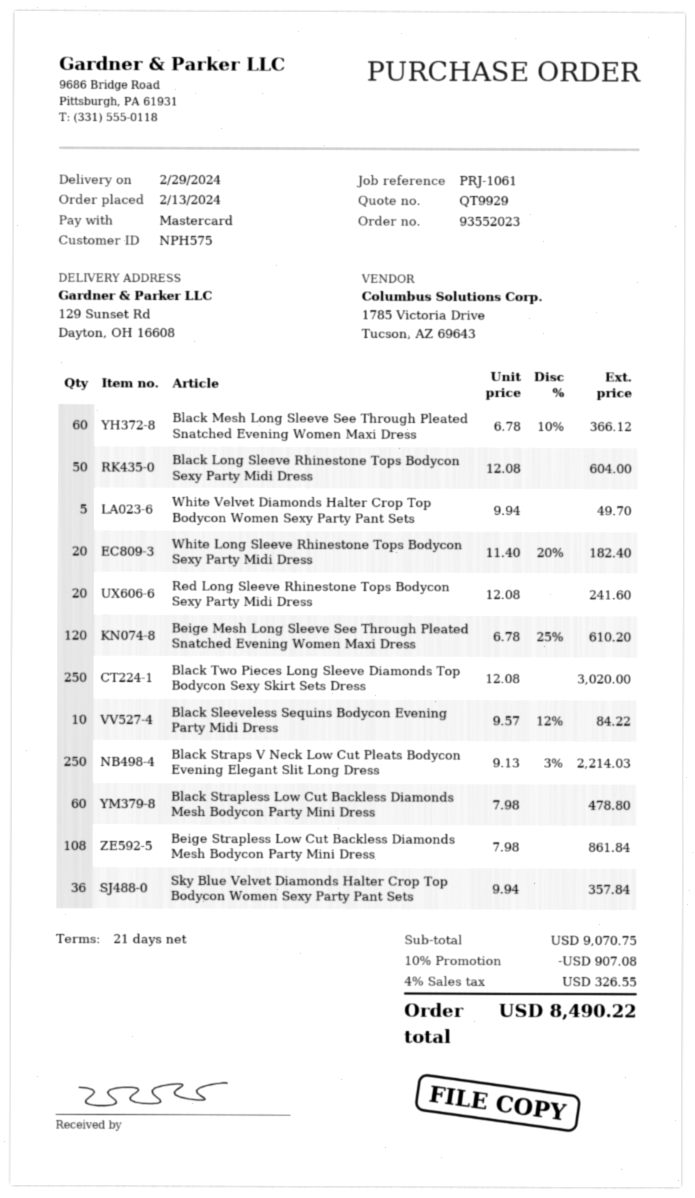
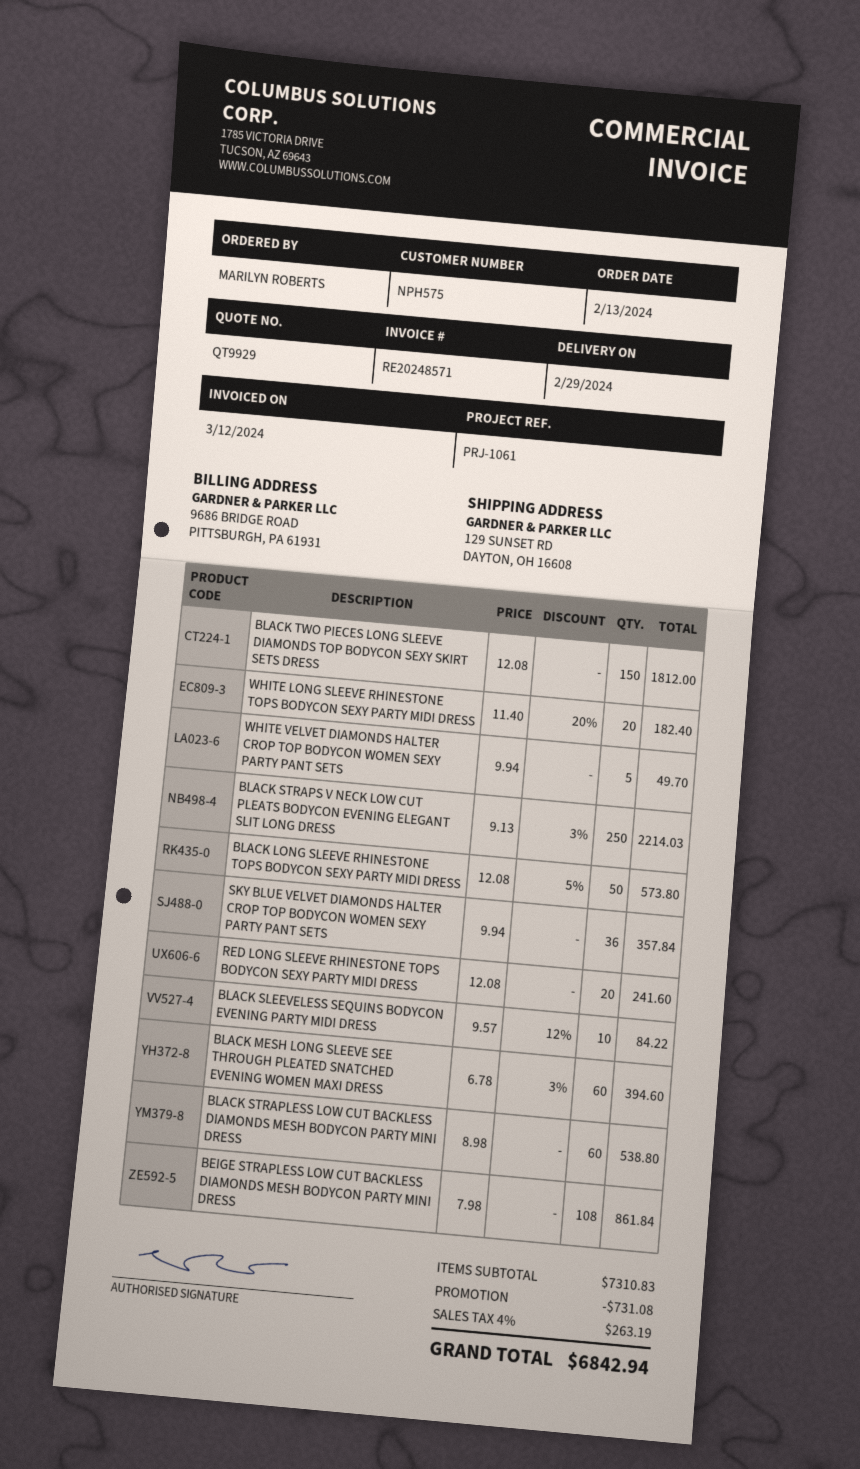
Black Mesh Long Sleeve See Through Pleated Snatched Evening Women Maxi Dress: 60 x 6.78 - 10% = 366.12 -> 60 x 6.78 - 3% = 394.60
Black Long Sleeve Rhinestone Tops Bodycon Sexy Party Midi Dress: 50 x 12.08 = 604.00 -> 50 x 12.08 - 5% = 573.80
Beige Mesh Long Sleeve See Through Pleated Snatched Evening Women Maxi Dress: 120 x 6.78 - 25% = 610.20 -> none
Black Two Pieces Long Sleeve Diamonds Top Bodycon Sexy Skirt Sets Dress: 250 x 12.08 = 3020.00 -> 150 x 12.08 = 1812.00
Black Strapless Low Cut Backless Diamonds Mesh Bodycon Party Mini Dress: 60 x 7.98 = 478.80 -> 60 x 8.98 = 538.80
subtotal: 9070.75 -> 7310.83
discount: 907.08 -> 731.08
tax: 4% = 326.55 -> 4% = 263.19
total: 8490.22 -> 6842.94

